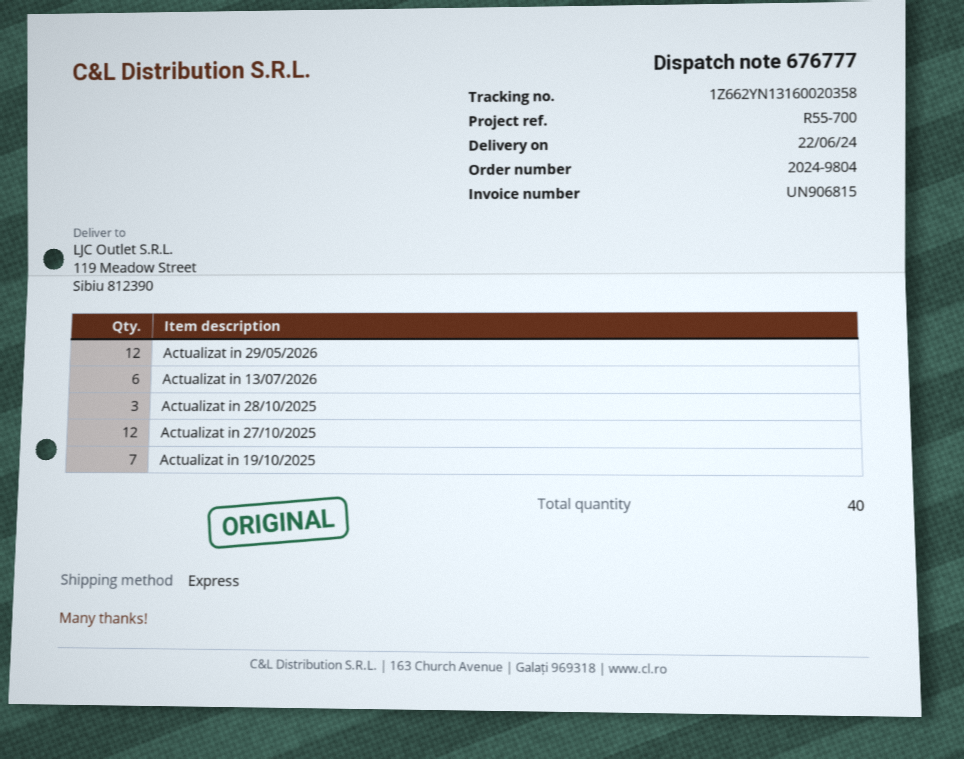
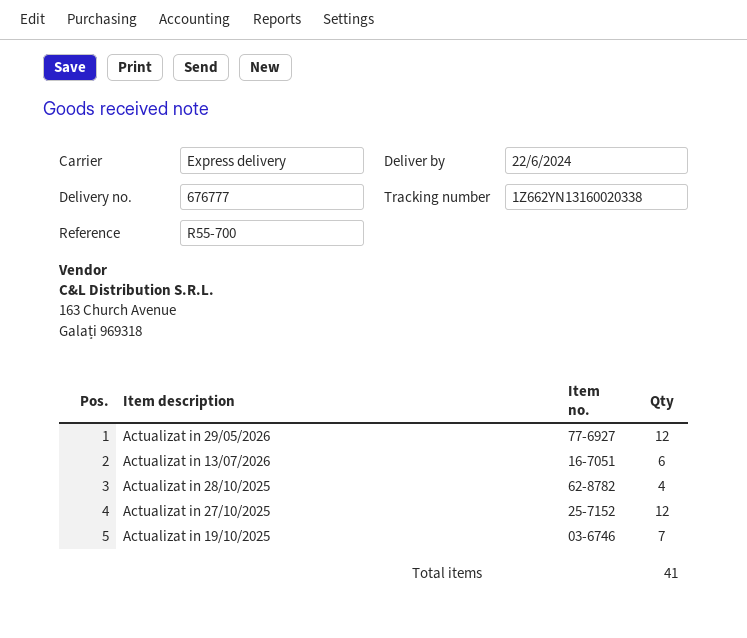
tracking number: 1Z662YN13160020358 -> 1Z662YN13160020338
Actualizat in 28/10/2025: 3 -> 4
total quantity: 40 -> 41

